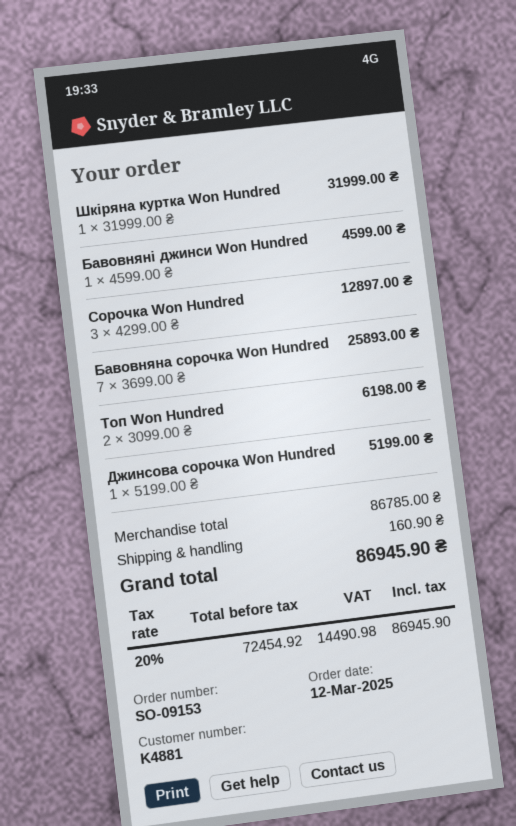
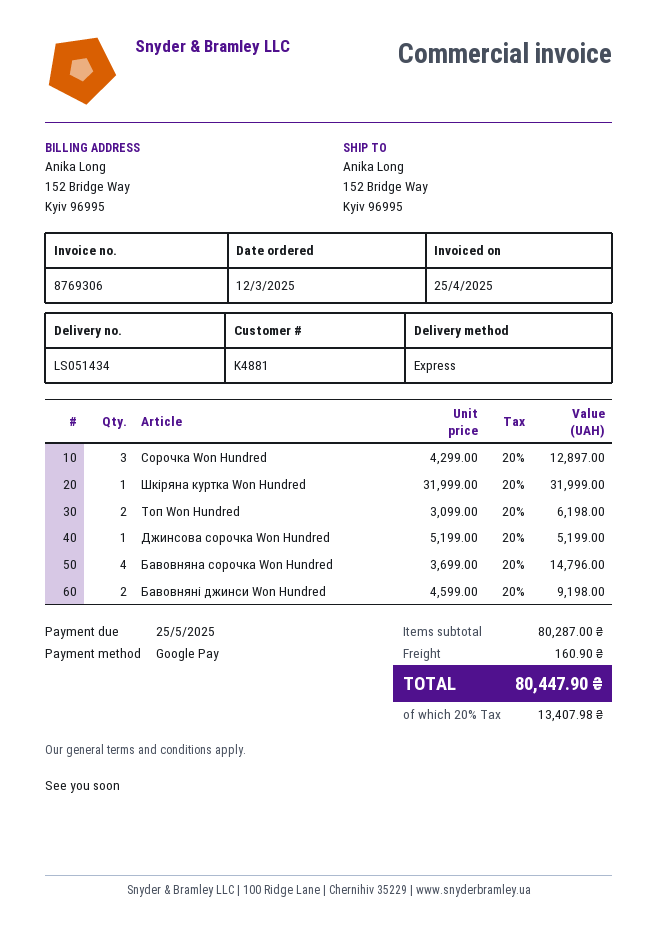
Бавовняні джинси Won Hundred: 1 x 4599.00 = 4599.00 -> 2 x 4599.00 = 9198.00
Бавовняна сорочка Won Hundred: 7 x 3699.00 = 25893.00 -> 4 x 3699.00 = 14796.00
subtotal: 86785.00 -> 80287.00
tax: 20% = 14490.98 -> 20% = 13407.98
total: 86945.90 -> 80447.90

